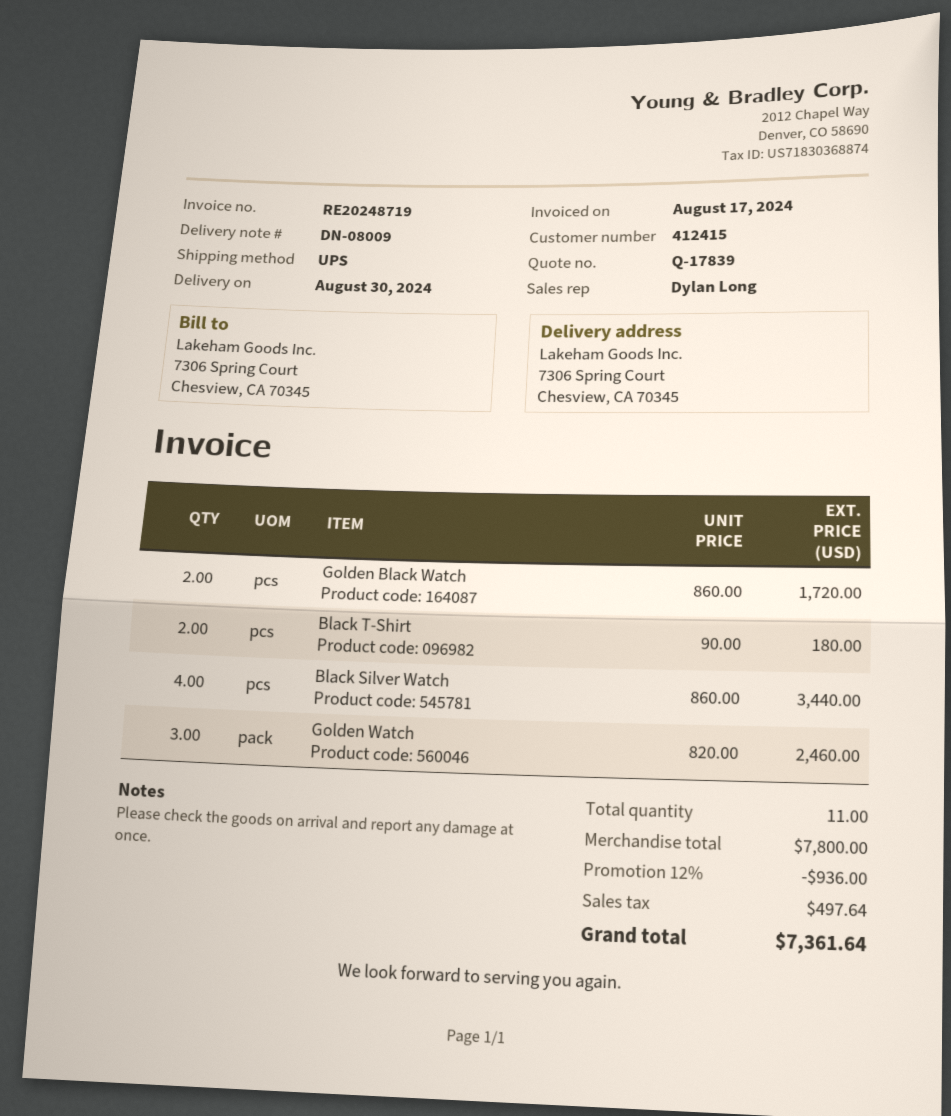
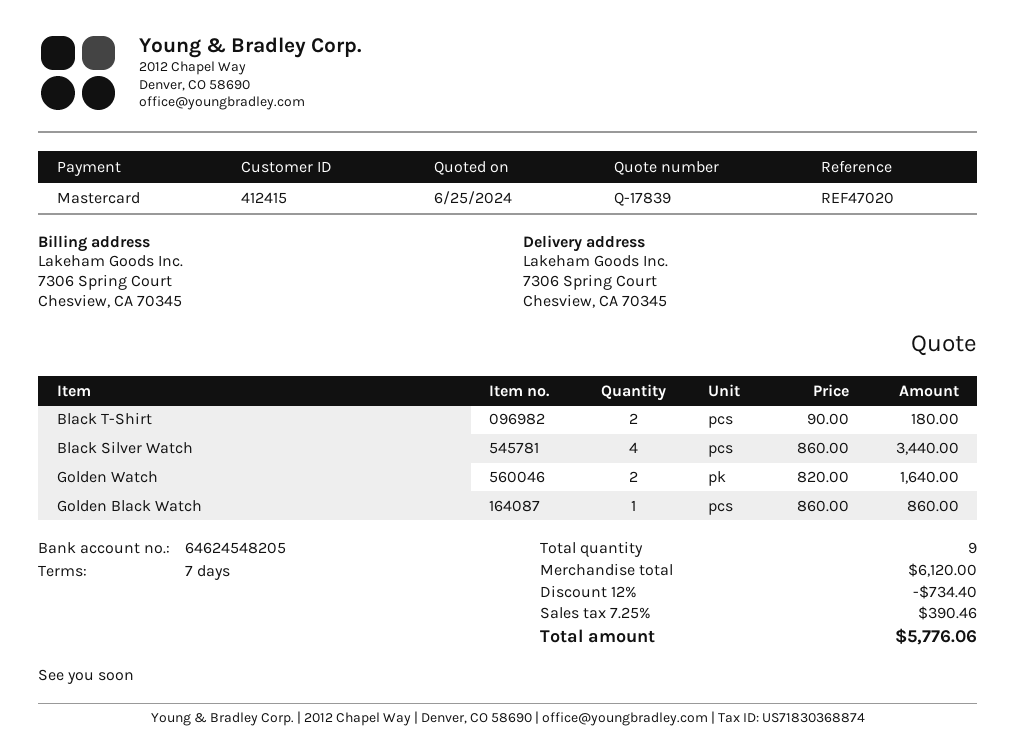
Golden Black Watch: 2 x 860.00 = 1720.00 -> 1 x 860.00 = 860.00
Golden Watch: 3 x 820.00 = 2460.00 -> 2 x 820.00 = 1640.00
total quantity: 11 -> 9
subtotal: 7800.00 -> 6120.00
discount: 12% = 936.00 -> 12% = 734.40
tax: 497.64 -> 390.46
total: 7361.64 -> 5776.06

